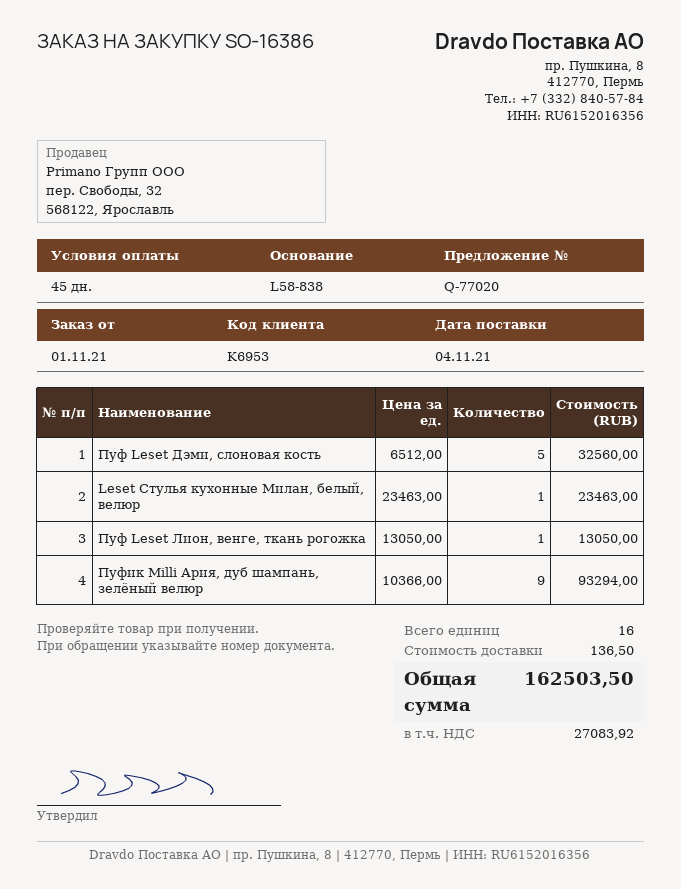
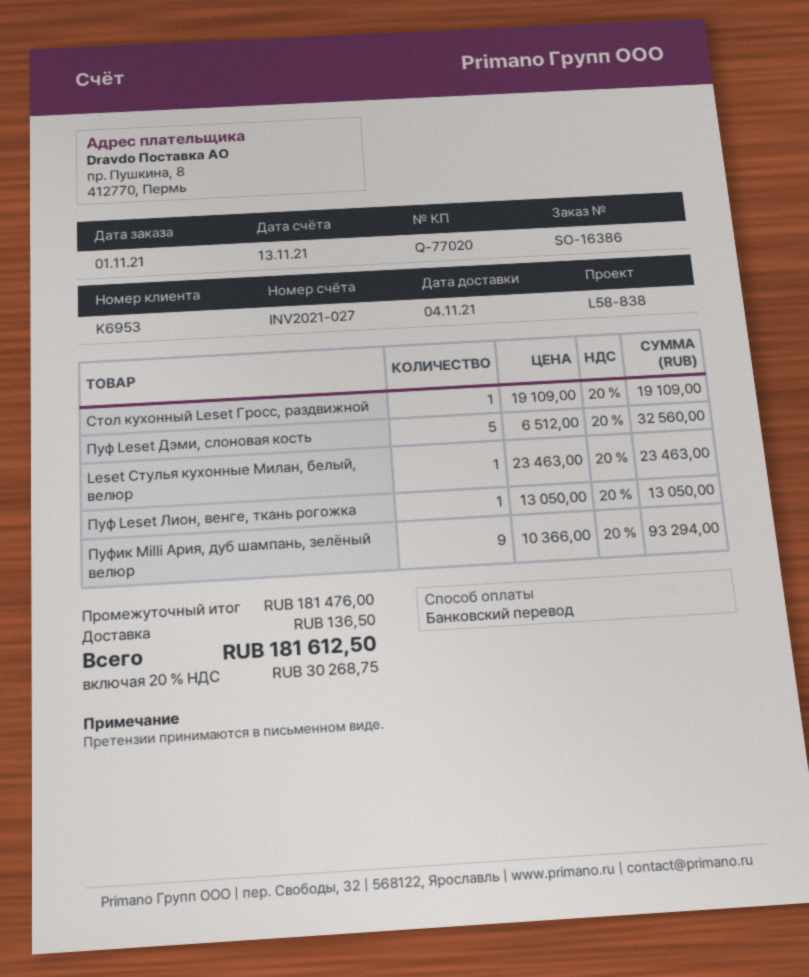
Стол кухонный Leset Гросс, раздвижной: none -> 1 x 19109.00 = 19109.00
tax: 27083.92 -> 30268.75
total: 162503.50 -> 181612.50

